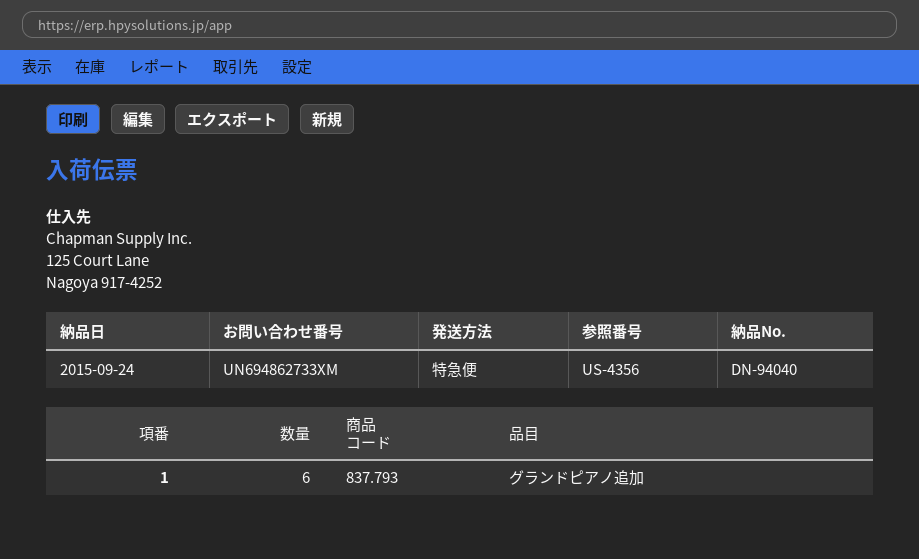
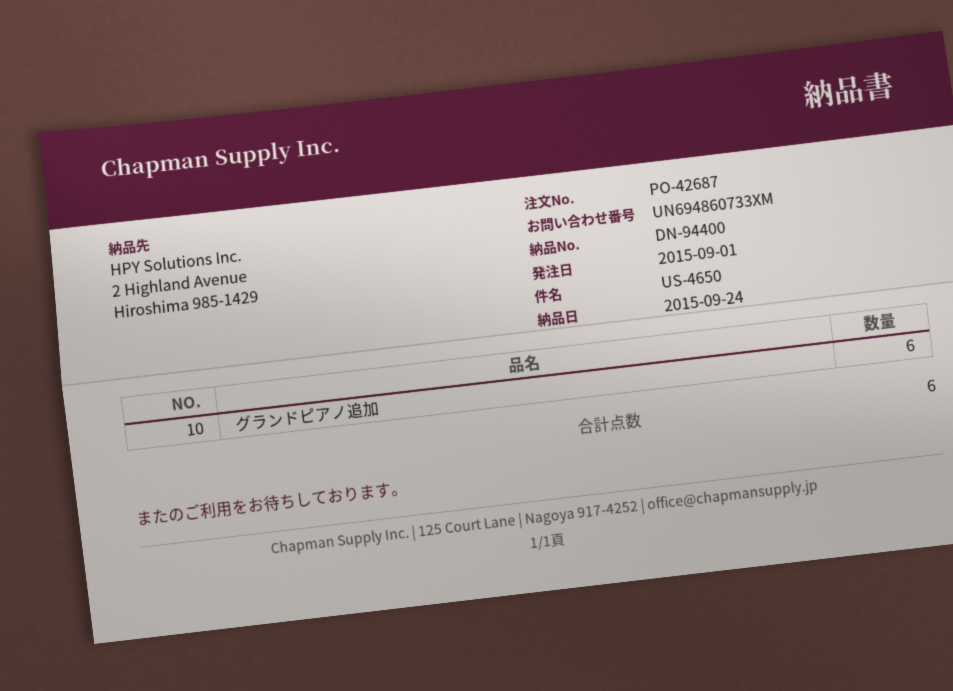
delivery note number: DN-94040 -> DN-94400
reference: US-4356 -> US-4650
tracking number: UN694862733XM -> UN694860733XM

